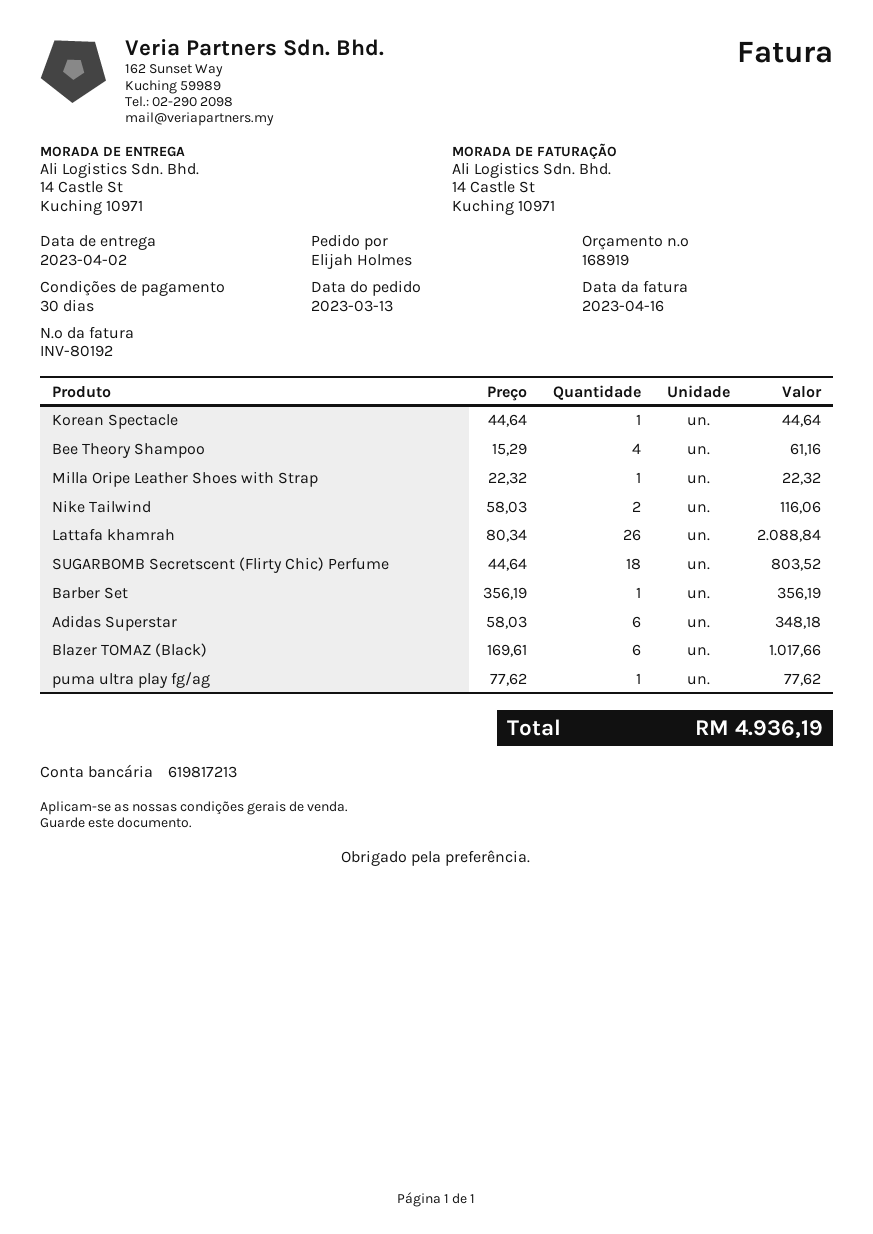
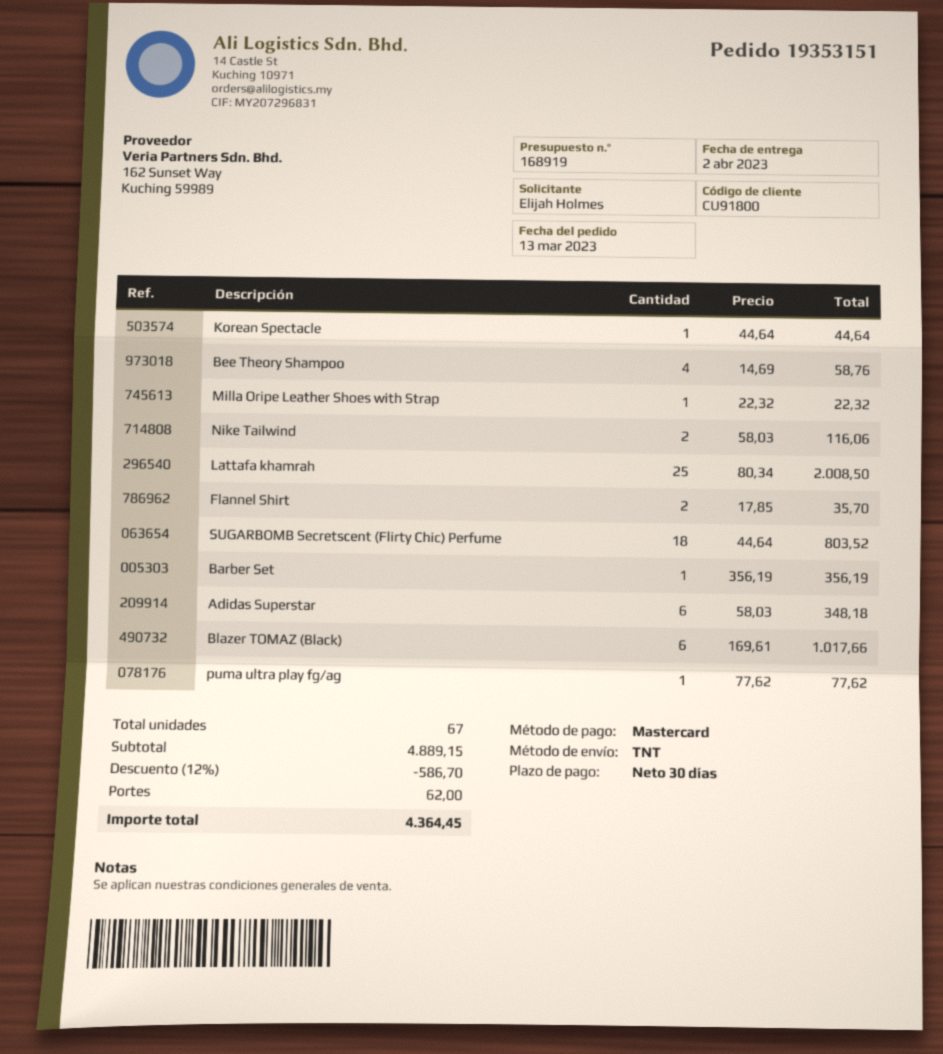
Bee Theory Shampoo: 4 x 15.29 = 61.16 -> 4 x 14.69 = 58.76
Lattafa khamrah: 26 x 80.34 = 2088.84 -> 25 x 80.34 = 2008.50
Flannel Shirt: none -> 2 x 17.85 = 35.70
discount: none -> 12% = 586.70
shipping: none -> 62.00
total: 4936.19 -> 4364.45

